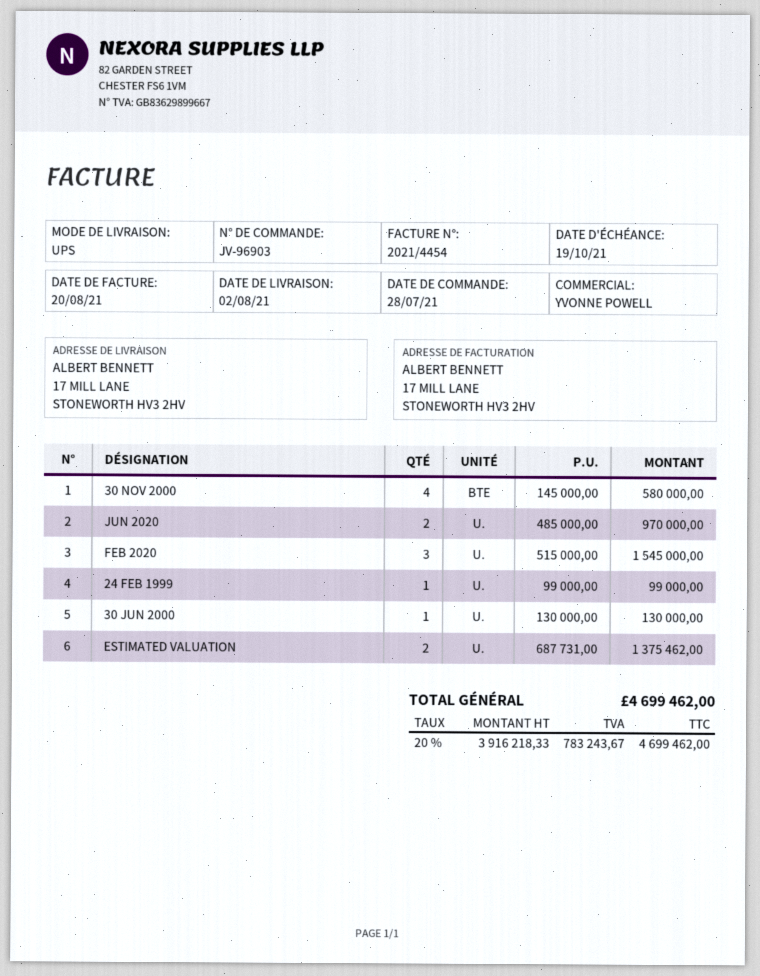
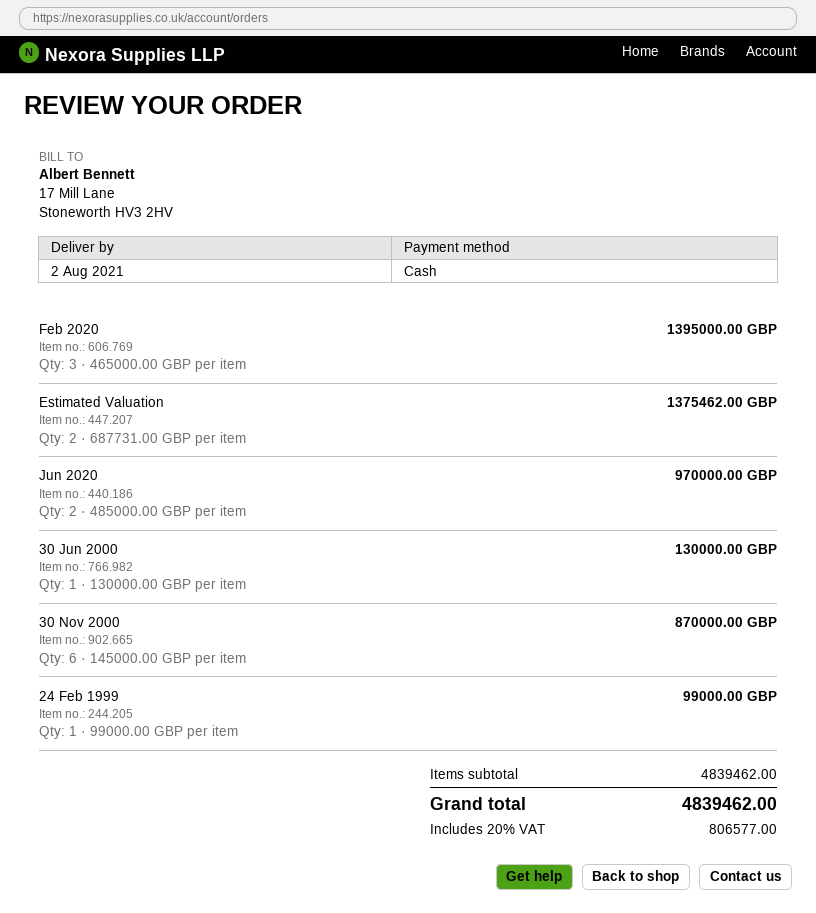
30 NOV 2000: 4 x 145000.00 = 580000.00 -> 6 x 145000.00 = 870000.00
FEB 2020: 3 x 515000.00 = 1545000.00 -> 3 x 465000.00 = 1395000.00
tax: 20% = 783243.67 -> 20% = 806577.00
total: 4699462.00 -> 4839462.00

